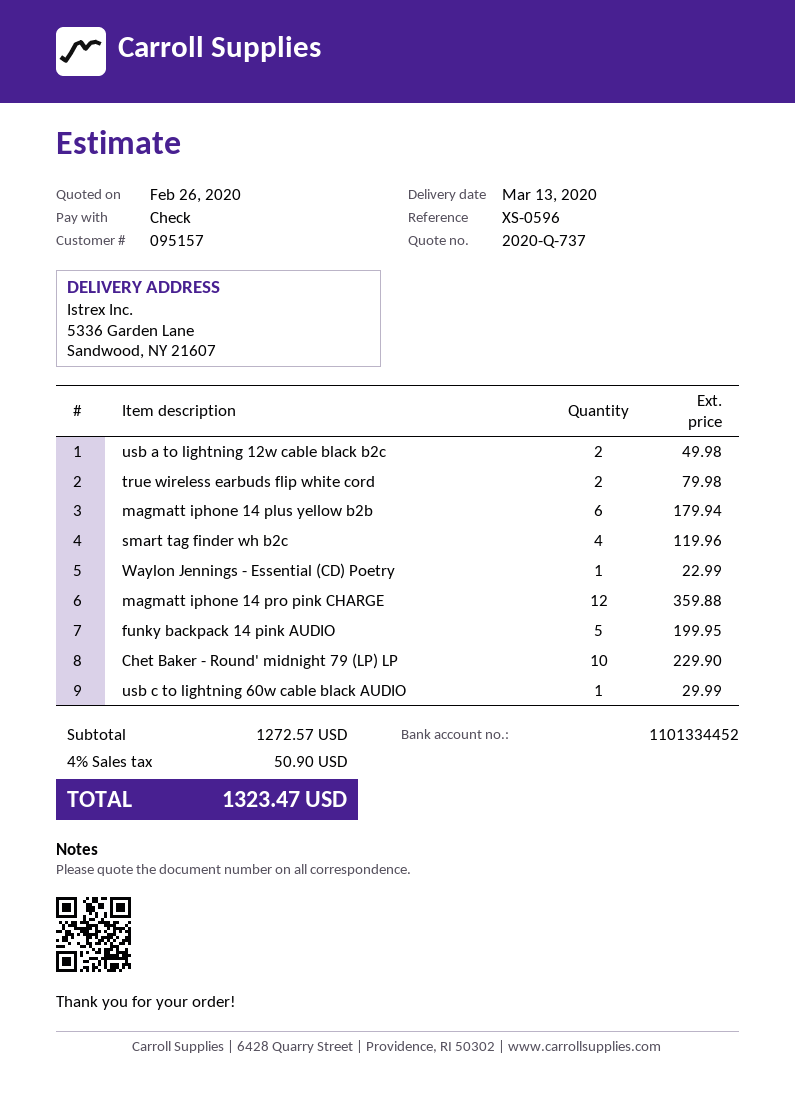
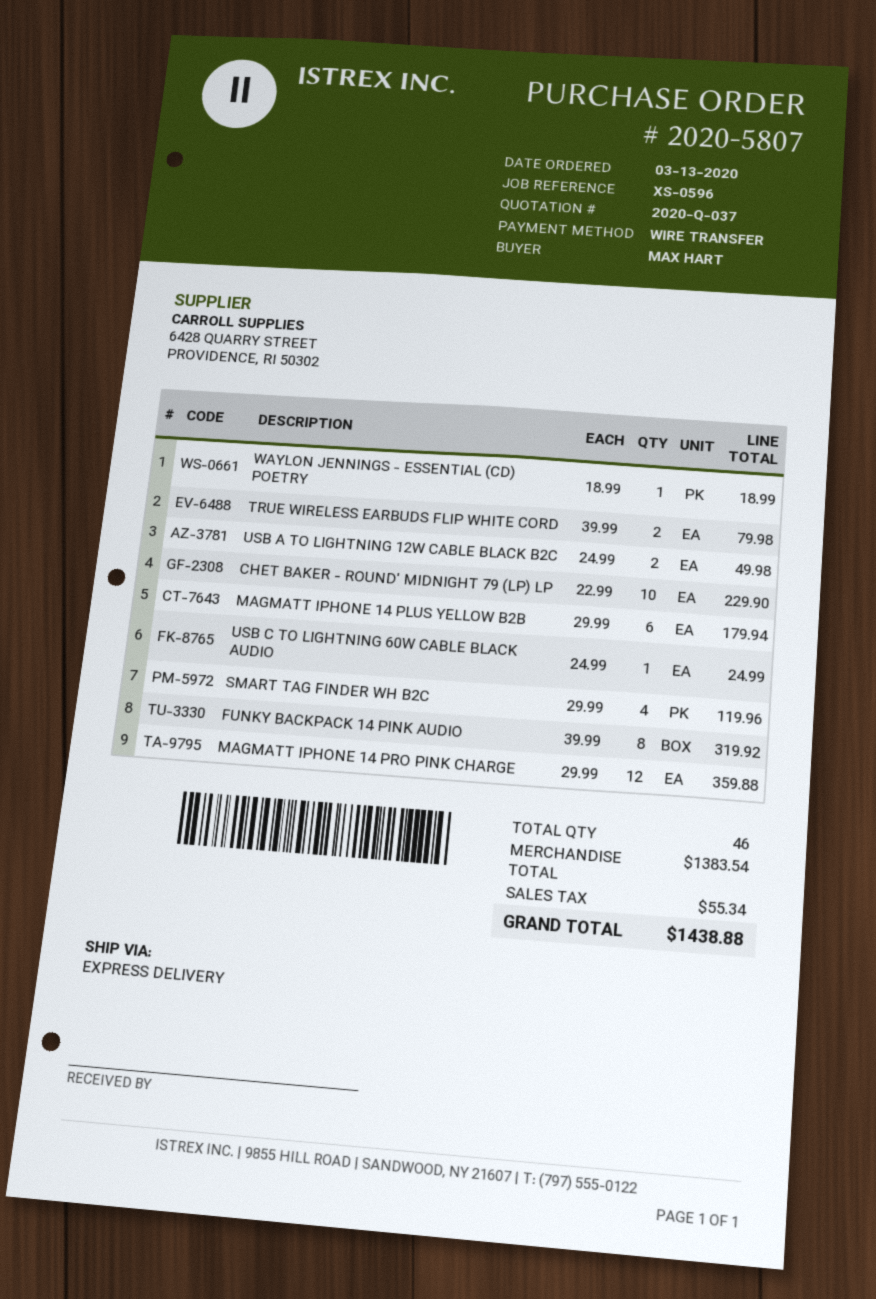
quote number: 2020-Q-737 -> 2020-Q-037
payment method: cheque -> bank transfer
Waylon Jennings - Essential (CD) Poetry: 1 for 22.99 -> 1 for 18.99
funky backpack 14 pink AUDIO: 5 for 199.95 -> 8 for 319.92
usb c to lightning 60w cable black AUDIO: 1 for 29.99 -> 1 for 24.99
subtotal: 1272.57 -> 1383.54
tax: 50.90 -> 55.34
total: 1323.47 -> 1438.88

